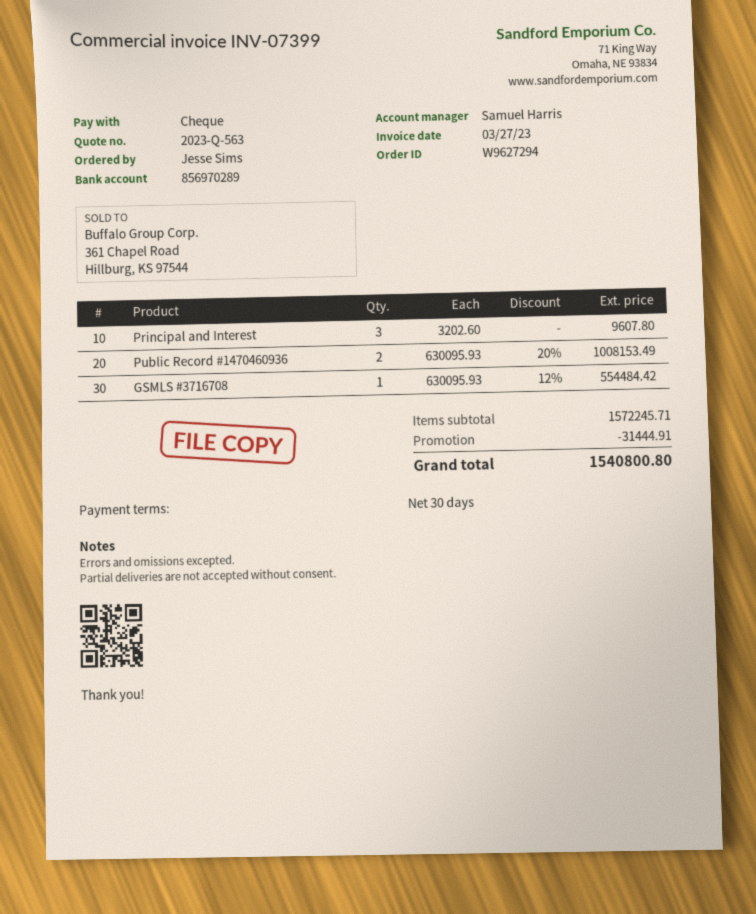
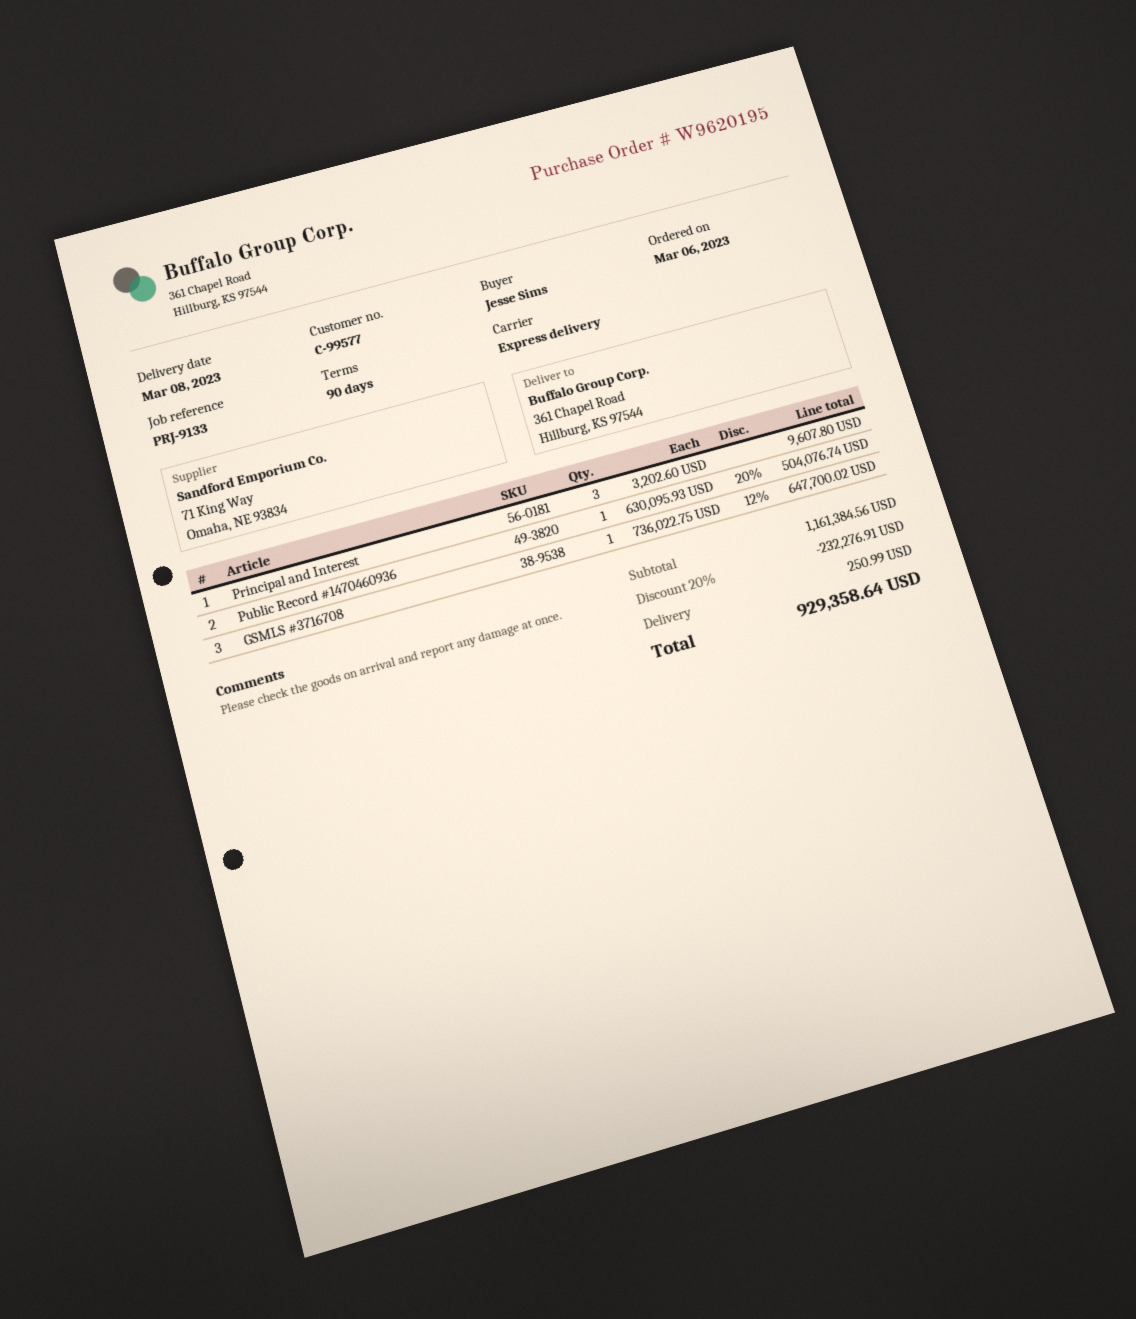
order number: W9627294 -> W9620195
payment terms: 30 days -> 90 days
Public Record #1470460936: 2 x 630095.93 - 20% = 1008153.49 -> 1 x 630095.93 - 20% = 504076.74
GSMLS #3716708: 1 x 630095.93 - 12% = 554484.42 -> 1 x 736022.75 - 12% = 647700.02
subtotal: 1572245.71 -> 1161384.56
discount: 31444.91 -> 232276.91
shipping: none -> 250.99
total: 1540800.80 -> 929358.64

